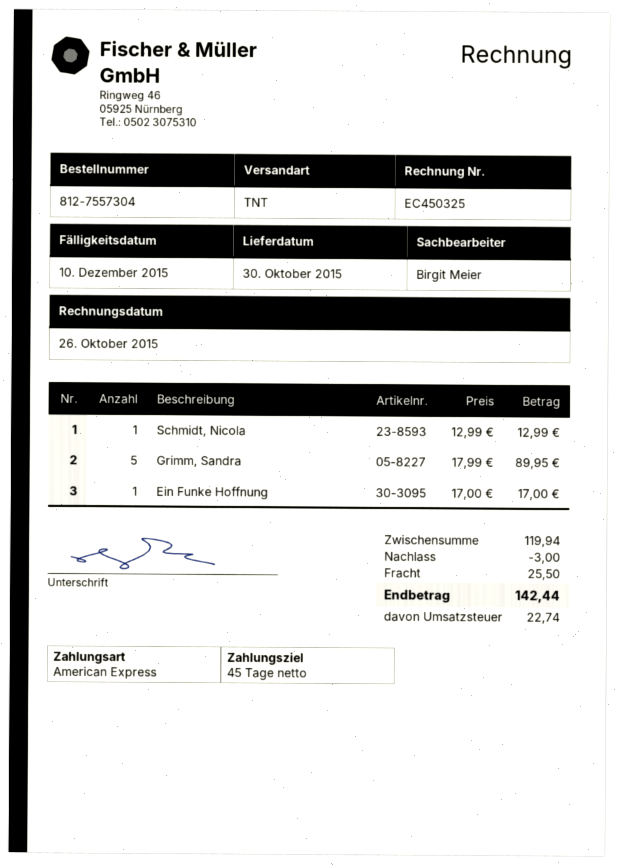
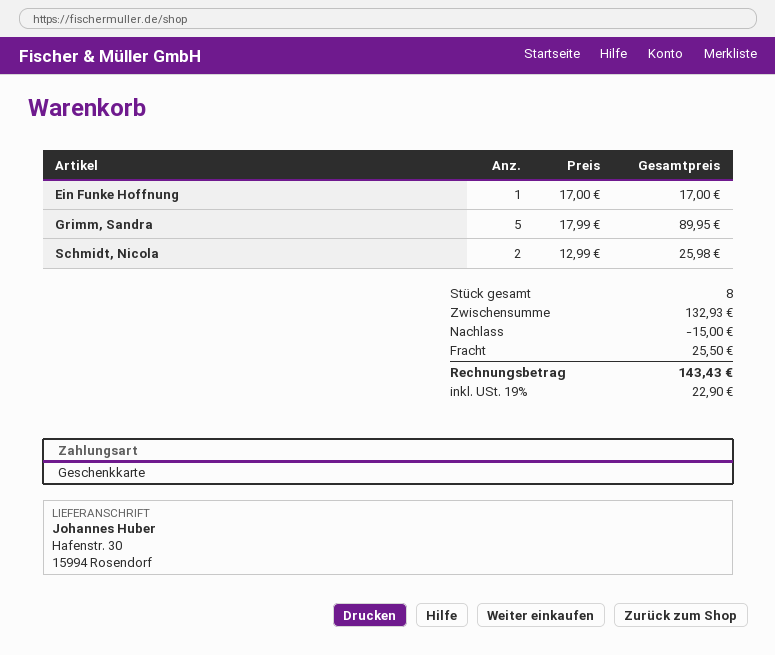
payment method: American Express -> gift card
Schmidt, Nicola: 1 x 12.99 = 12.99 -> 2 x 12.99 = 25.98
subtotal: 119.94 -> 132.93
discount: 3.00 -> 15.00
tax: 22.74 -> 22.90
total: 142.44 -> 143.43

